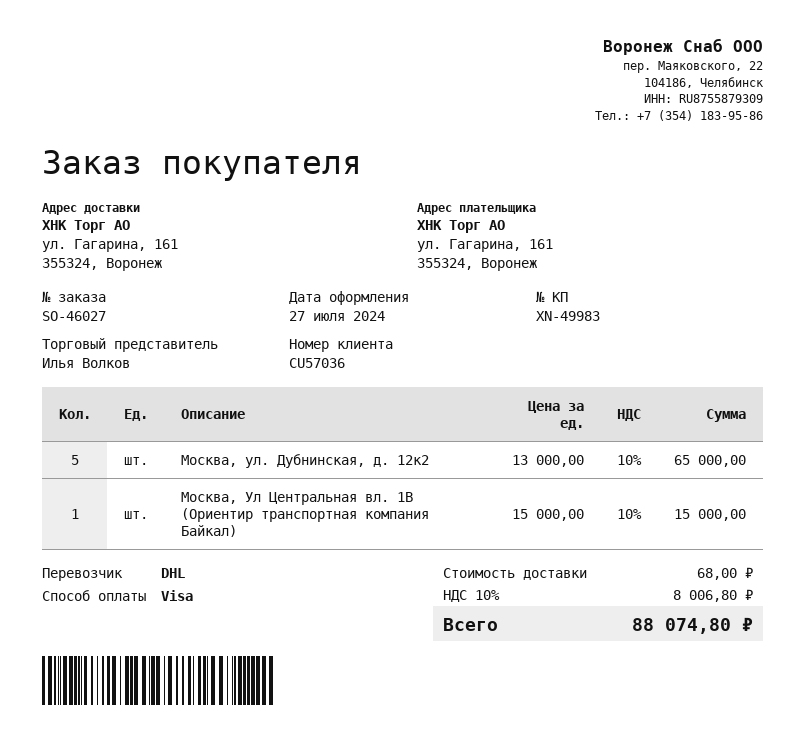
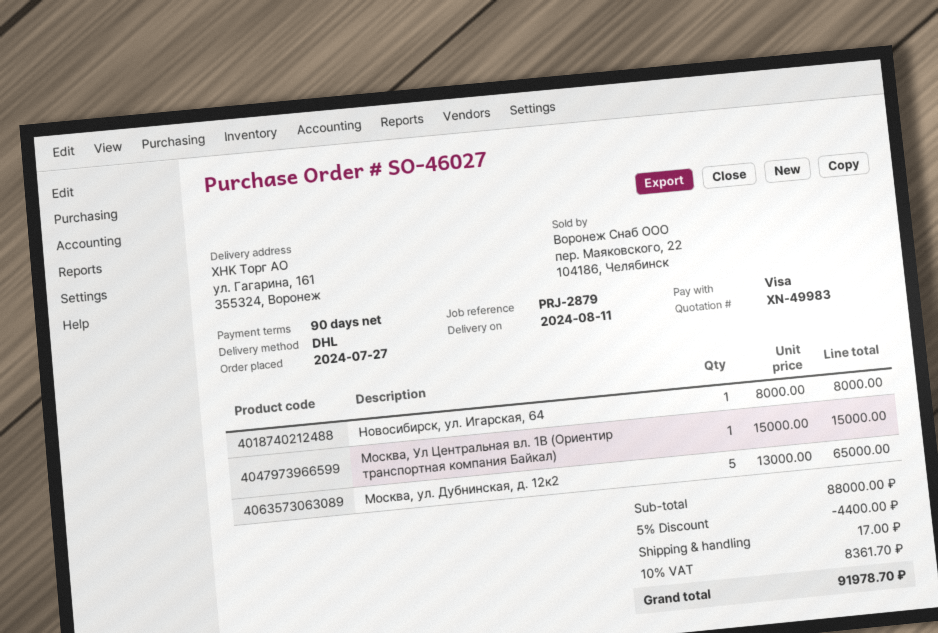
Новосибирск, ул. Игарская, 64: none -> 1 x 8000.00 = 8000.00
discount: none -> 5% = 4400.00
shipping: 68.00 -> 17.00
tax: 10% = 8006.80 -> 10% = 8361.70
total: 88074.80 -> 91978.70

